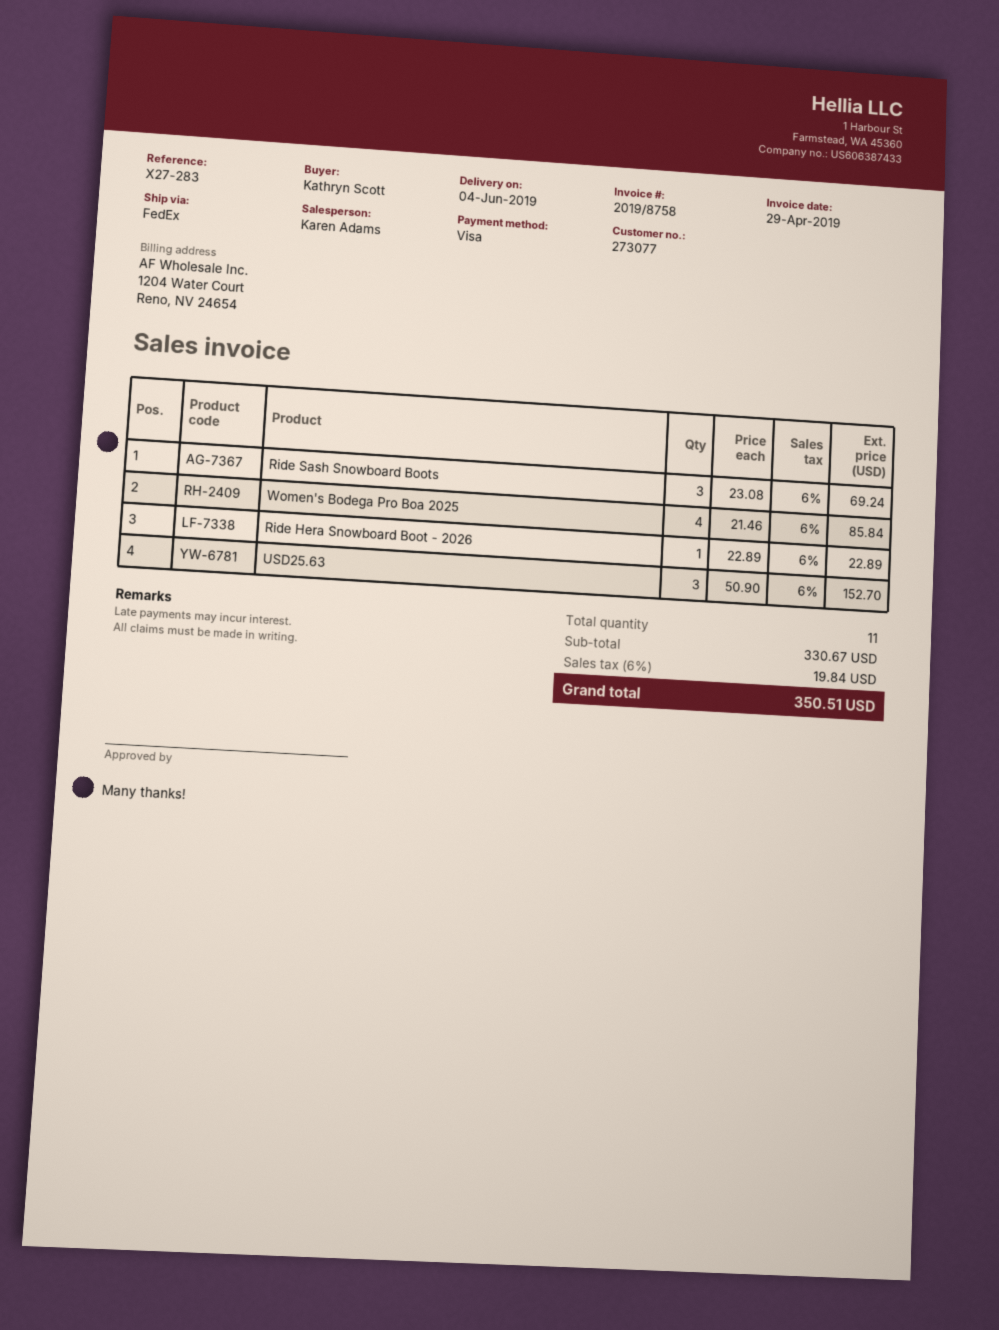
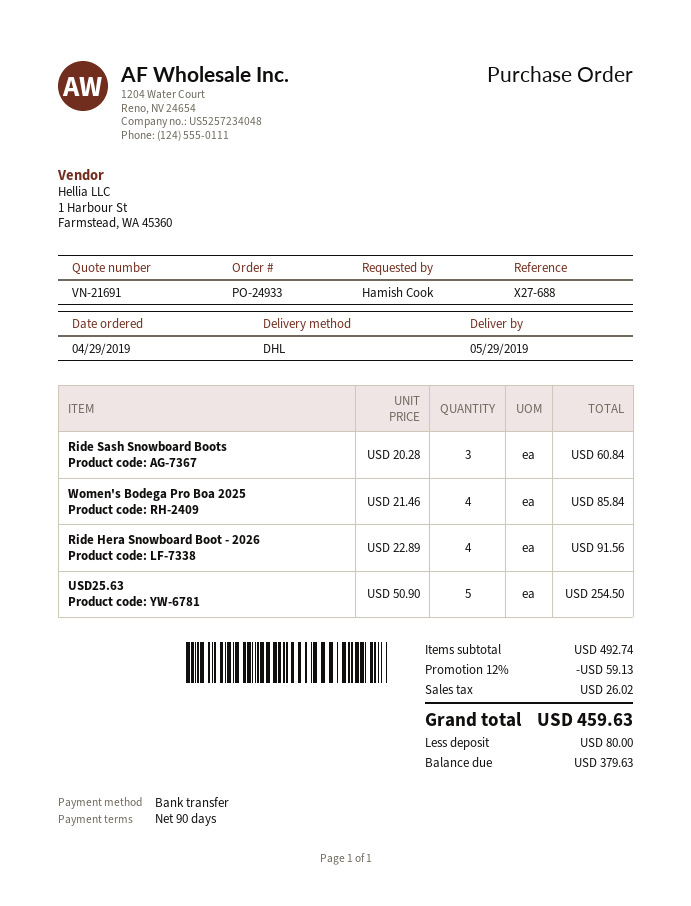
delivery date: 2019-06-04 -> 2019-05-29
reference: X27-283 -> X27-688
ordered by: Kathryn Scott -> Hamish Cook
payment method: Visa -> bank transfer
shipping method: FedEx -> DHL
Ride Sash Snowboard Boots: 3 x 23.08 = 69.24 -> 3 x 20.28 = 60.84
Ride Hera Snowboard Boot - 2026: 1 x 22.89 = 22.89 -> 4 x 22.89 = 91.56
USD25.63: 3 x 50.90 = 152.70 -> 5 x 50.90 = 254.50
subtotal: 330.67 -> 492.74
discount: none -> 12% = 59.13
tax: 19.84 -> 26.02
total: 350.51 -> 459.63

